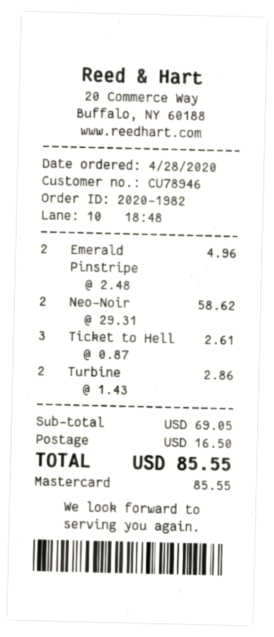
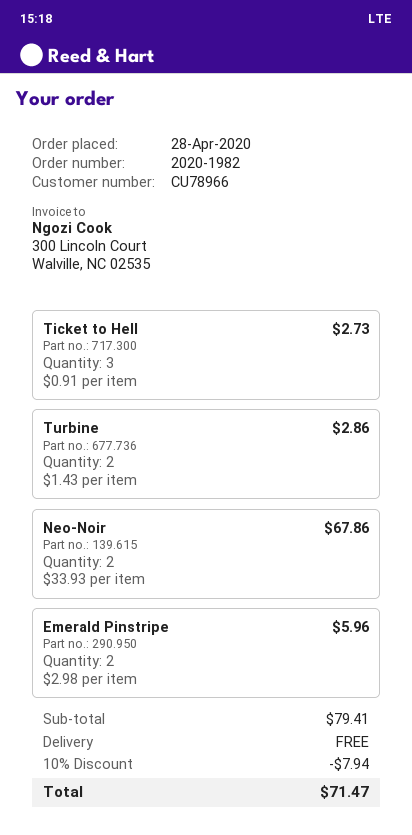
customer number: CU78946 -> CU78966
Emerald Pinstripe: 2 x 2.48 = 4.96 -> 2 x 2.98 = 5.96
Neo-Noir: 2 x 29.31 = 58.62 -> 2 x 33.93 = 67.86
Ticket to Hell: 3 x 0.87 = 2.61 -> 3 x 0.91 = 2.73
subtotal: 69.05 -> 79.41
discount: none -> 10% = 7.94
shipping: 16.50 -> 0.00
total: 85.55 -> 71.47

